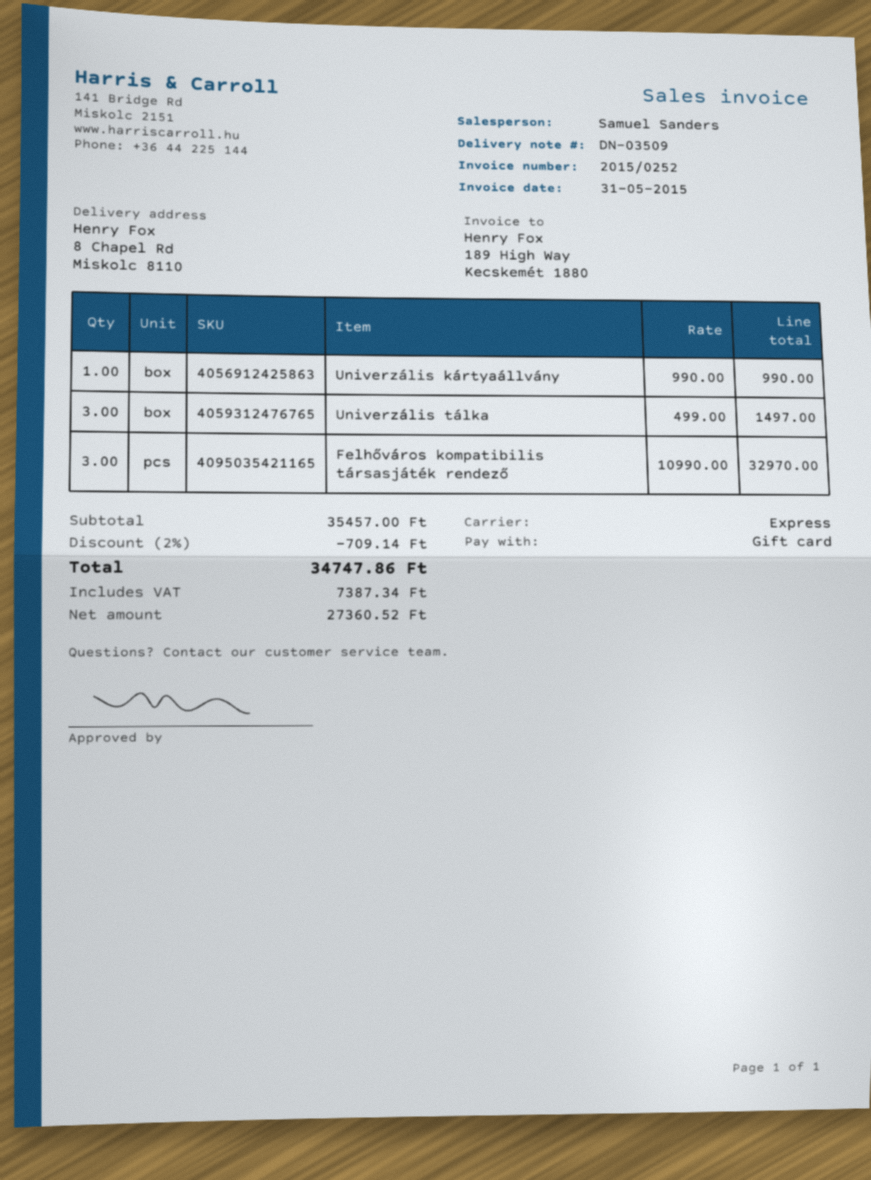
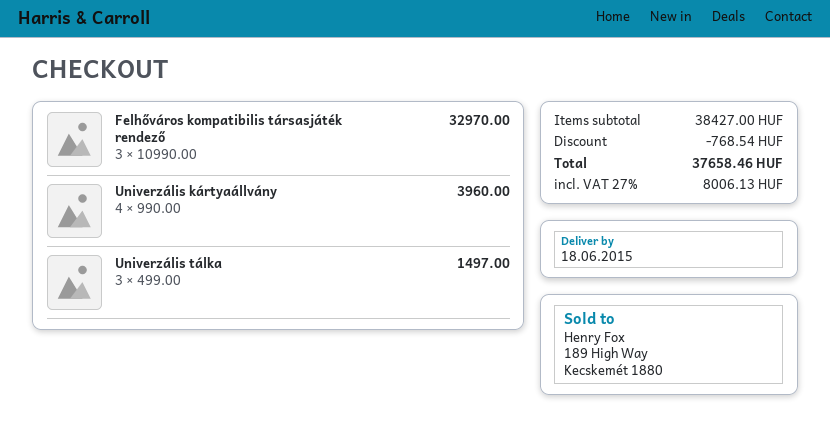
Univerzális kártyaállvány: 1 x 990.00 = 990.00 -> 4 x 990.00 = 3960.00
subtotal: 35457.00 -> 38427.00
discount: 709.14 -> 768.54
tax: 7387.34 -> 8006.13
total: 34747.86 -> 37658.46

